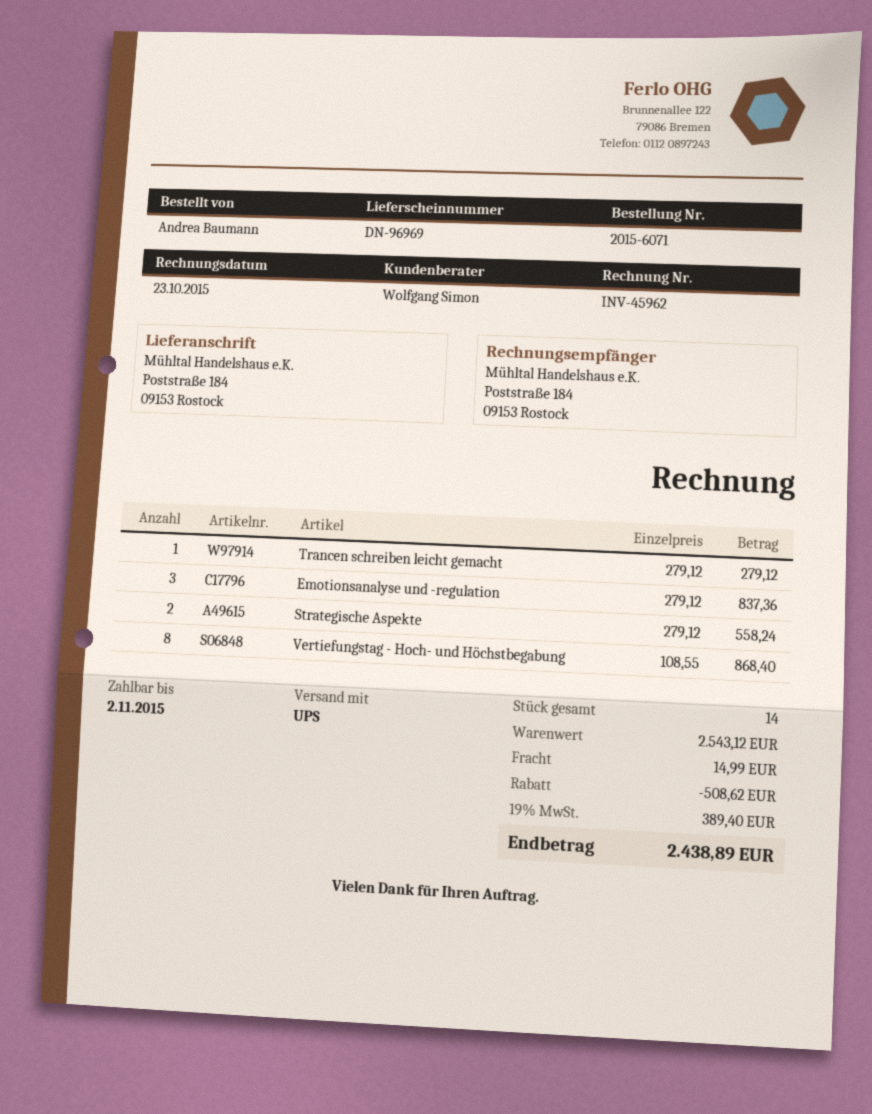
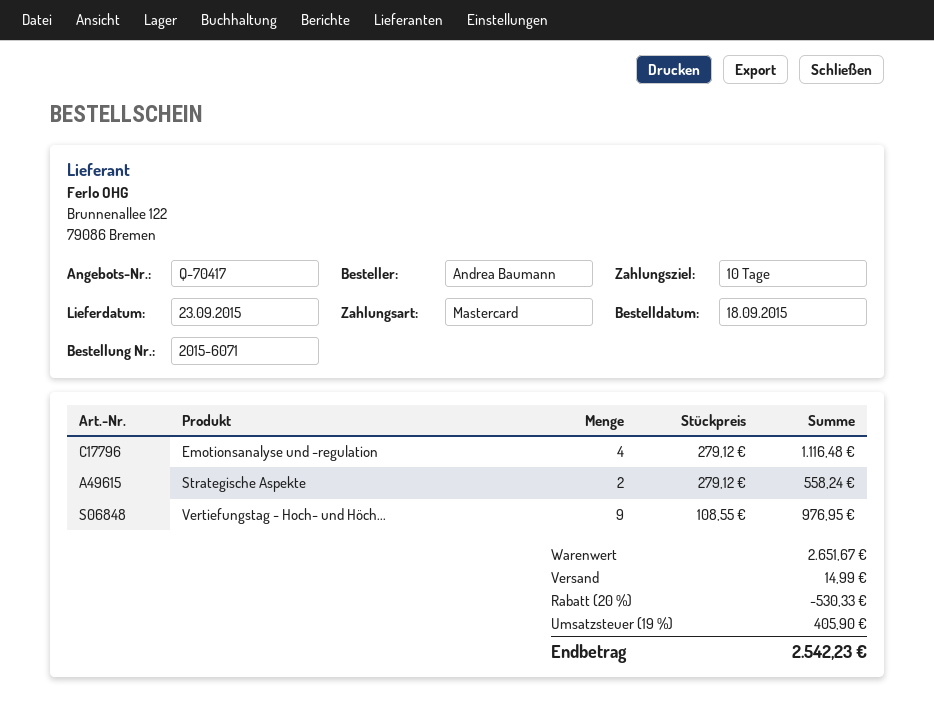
Trancen schreiben leicht gemacht: 1 x 279.12 = 279.12 -> none
Emotionsanalyse und -regulation: 3 x 279.12 = 837.36 -> 4 x 279.12 = 1116.48
Vertiefungstag - Hoch- und Höchstbegabung: 8 x 108.55 = 868.40 -> 9 x 108.55 = 976.95
subtotal: 2543.12 -> 2651.67
discount: 508.62 -> 530.33
tax: 19% = 389.40 -> 19% = 405.90
total: 2438.89 -> 2542.23

